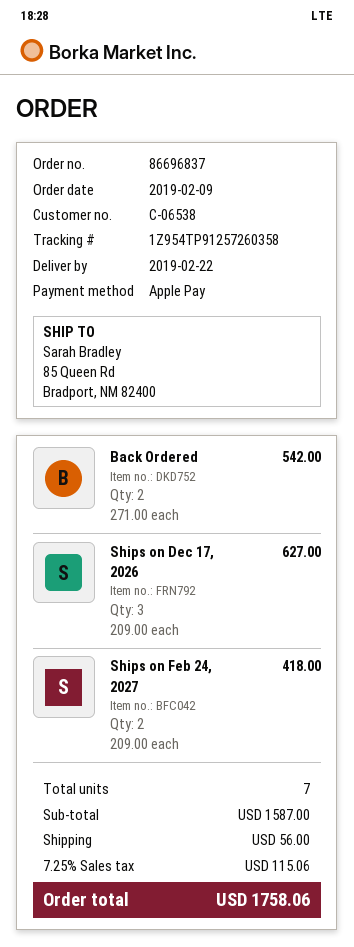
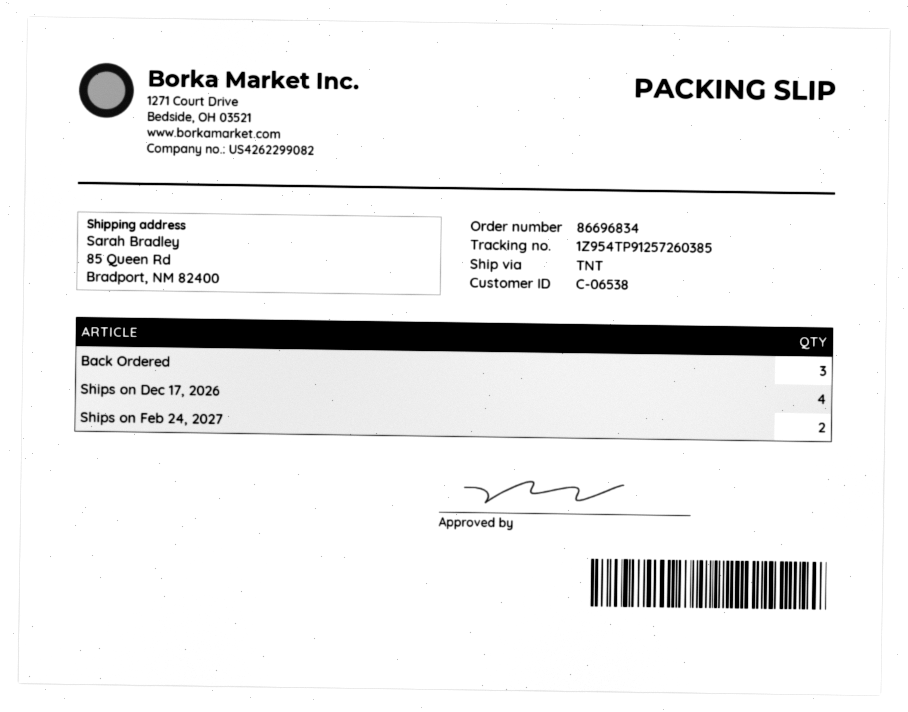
order number: 86696837 -> 86696834
tracking number: 1Z954TP91257260358 -> 1Z954TP91257260385
Back Ordered: 2 -> 3
Ships on Dec 17, 2026: 3 -> 4

